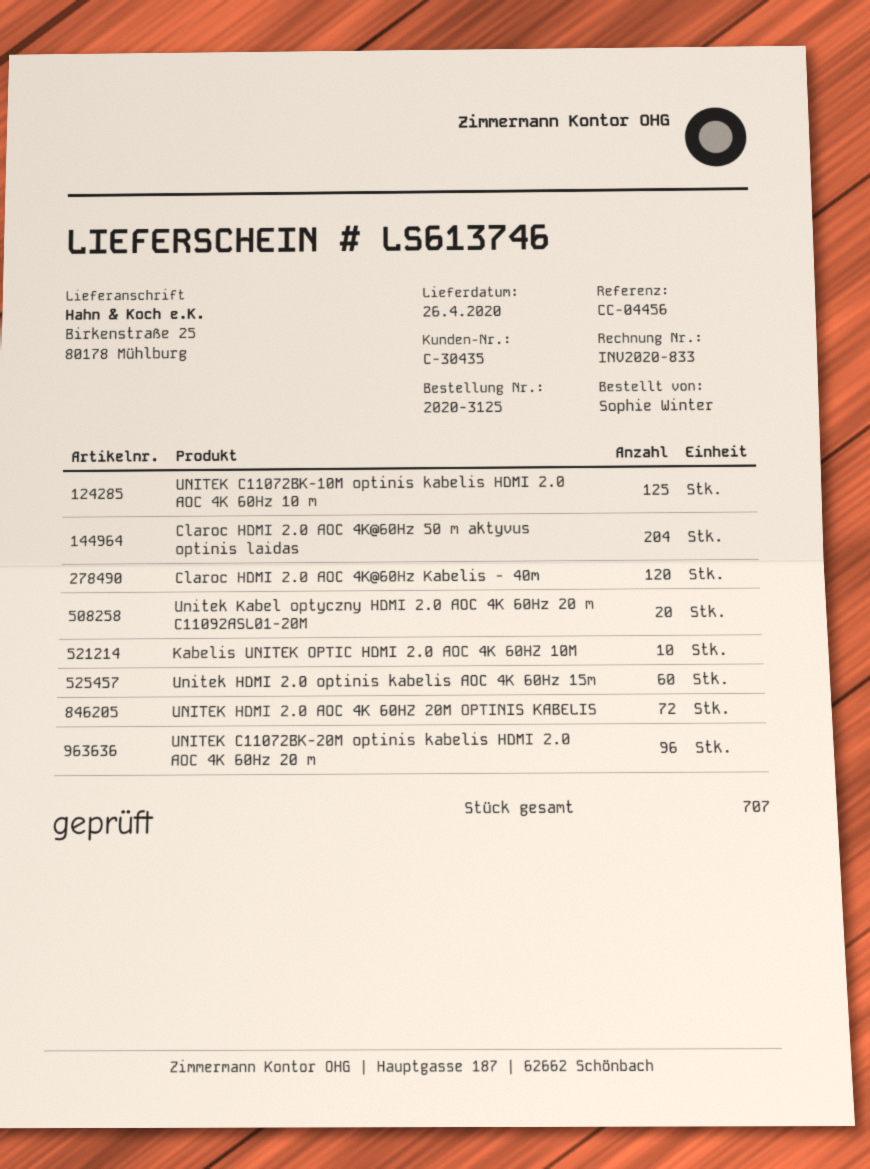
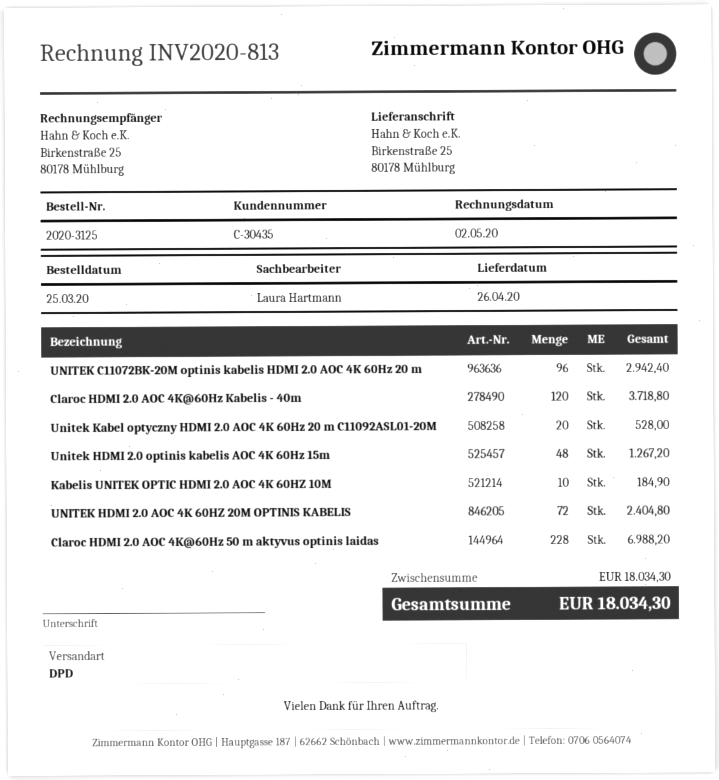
invoice number: INV2020-833 -> INV2020-813
UNITEK C11072BK-10M optinis kabelis HDMI 2.0 AOC 4K 60Hz 10 m: 125 -> none
Claroc HDMI 2.0 AOC 4K@60Hz 50 m aktyvus optinis laidas: 204 -> 228
Unitek HDMI 2.0 optinis kabelis AOC 4K 60Hz 15m: 60 -> 48

